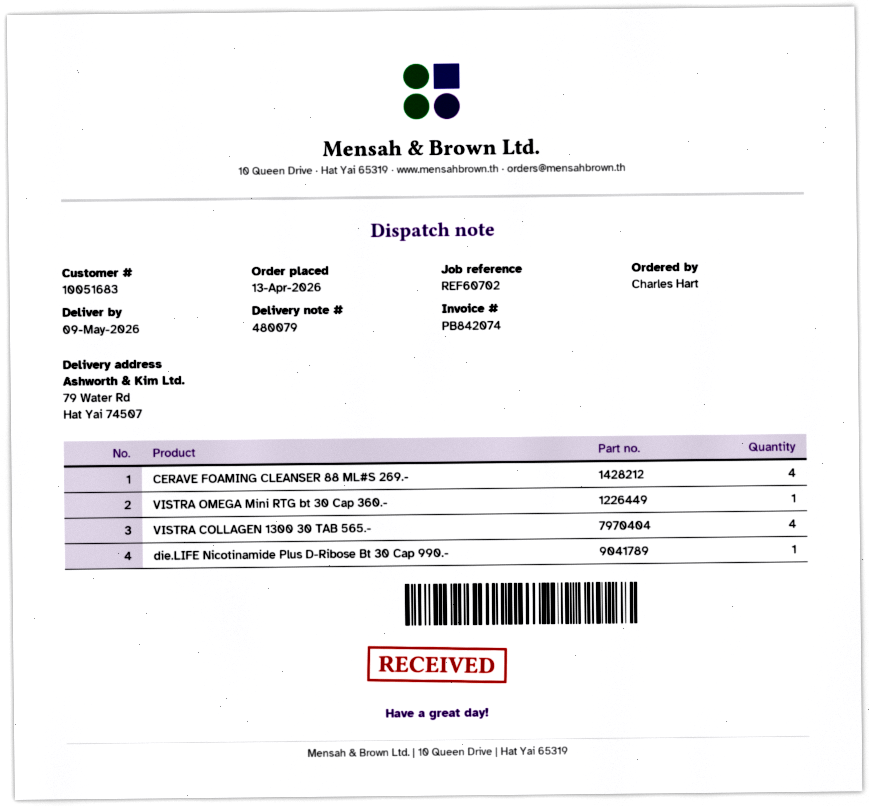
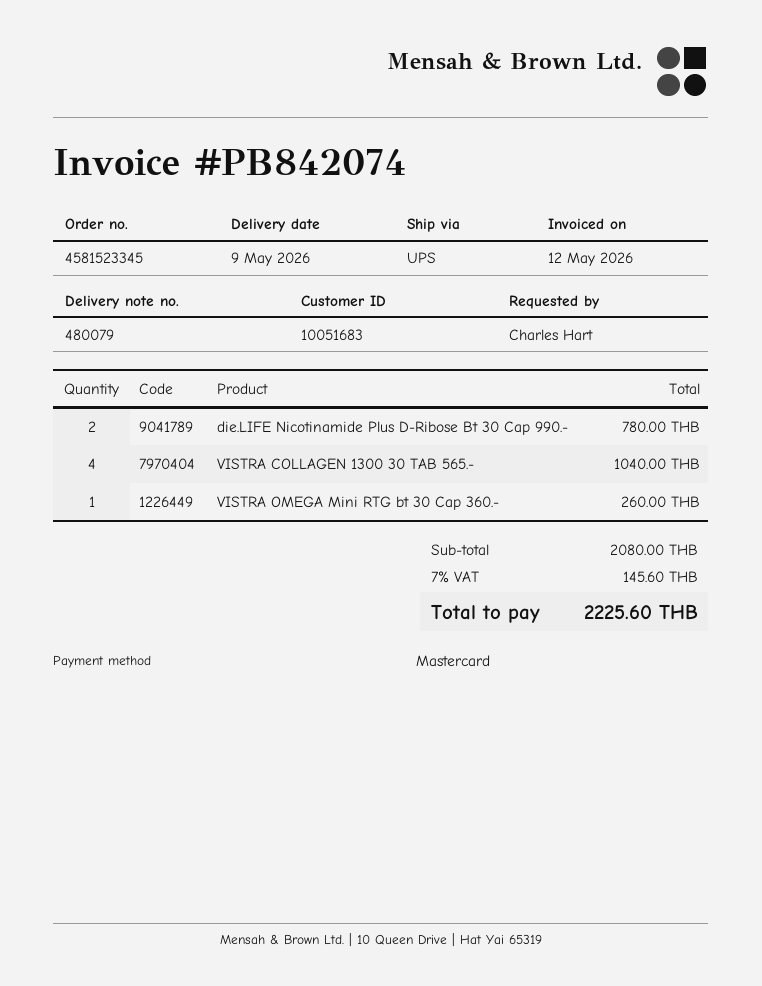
CERAVE FOAMING CLEANSER 88 ML#S 269.-: 4 -> none
die.LIFE Nicotinamide Plus D-Ribose Bt 30 Cap 990.-: 1 -> 2

